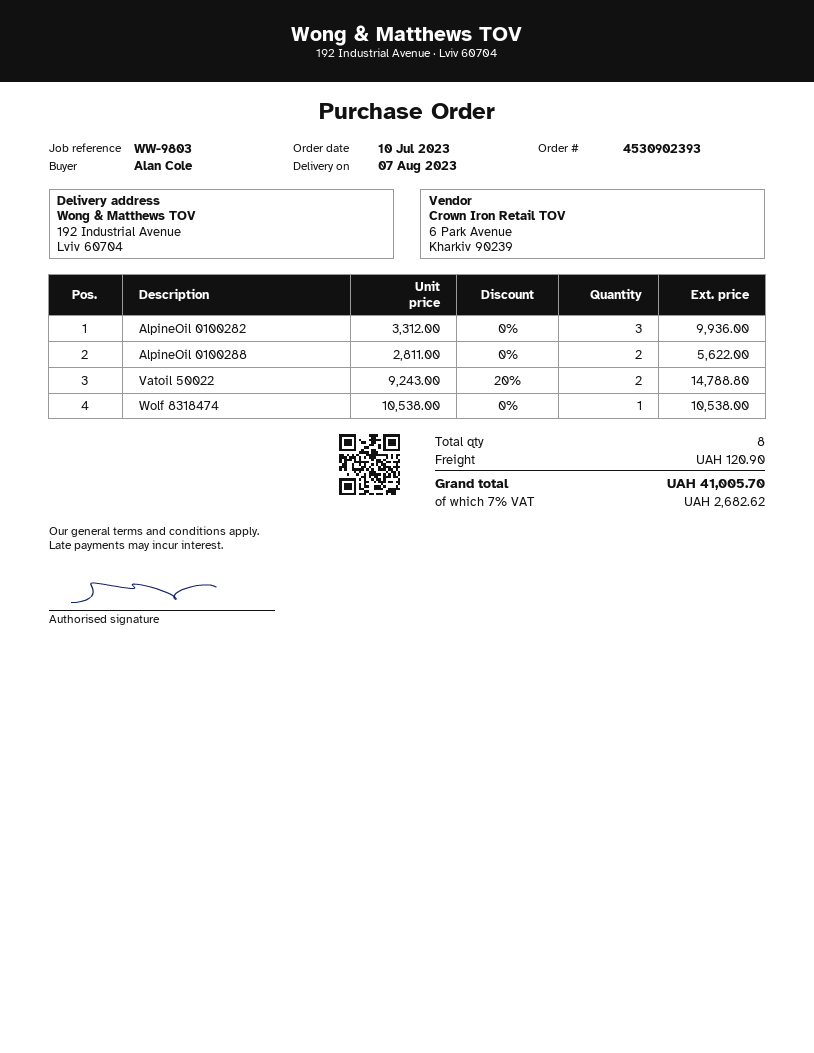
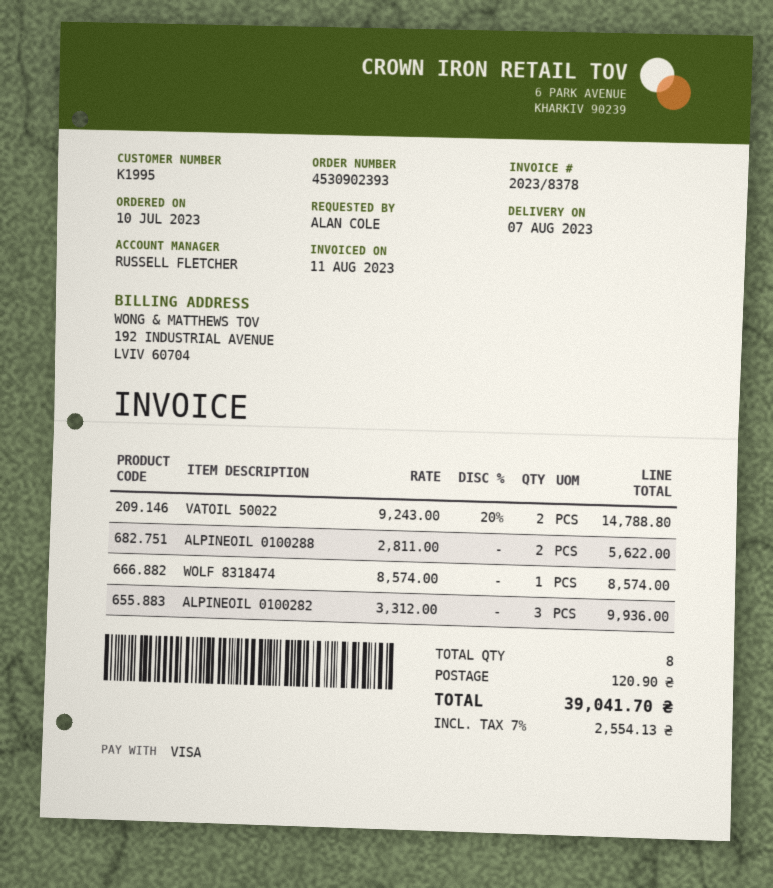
Wolf 8318474: 1 x 10538.00 = 10538.00 -> 1 x 8574.00 = 8574.00
tax: 7% = 2682.62 -> 7% = 2554.13
total: 41005.70 -> 39041.70

